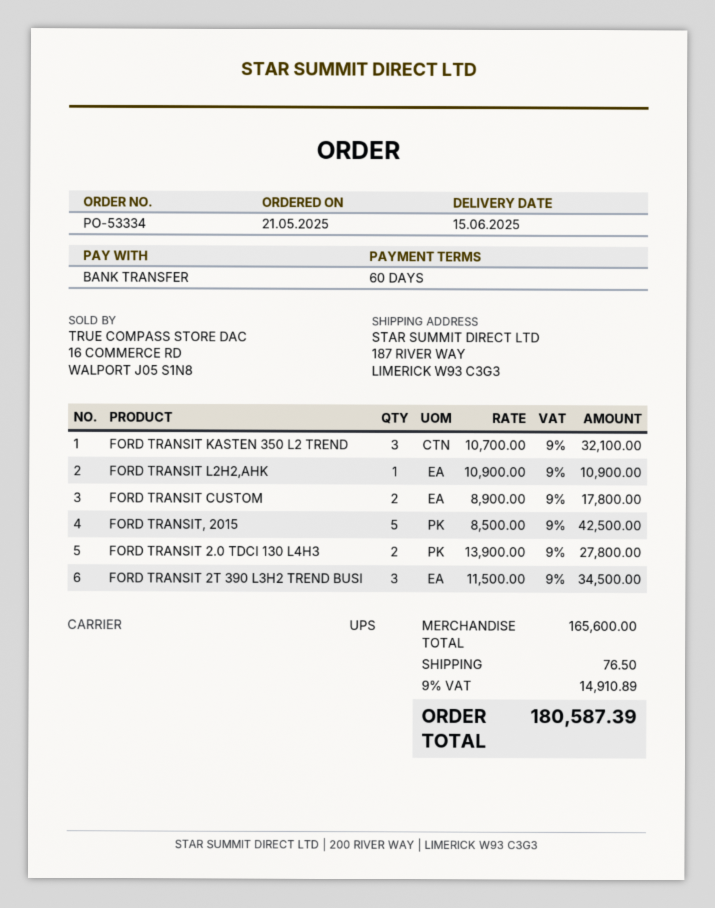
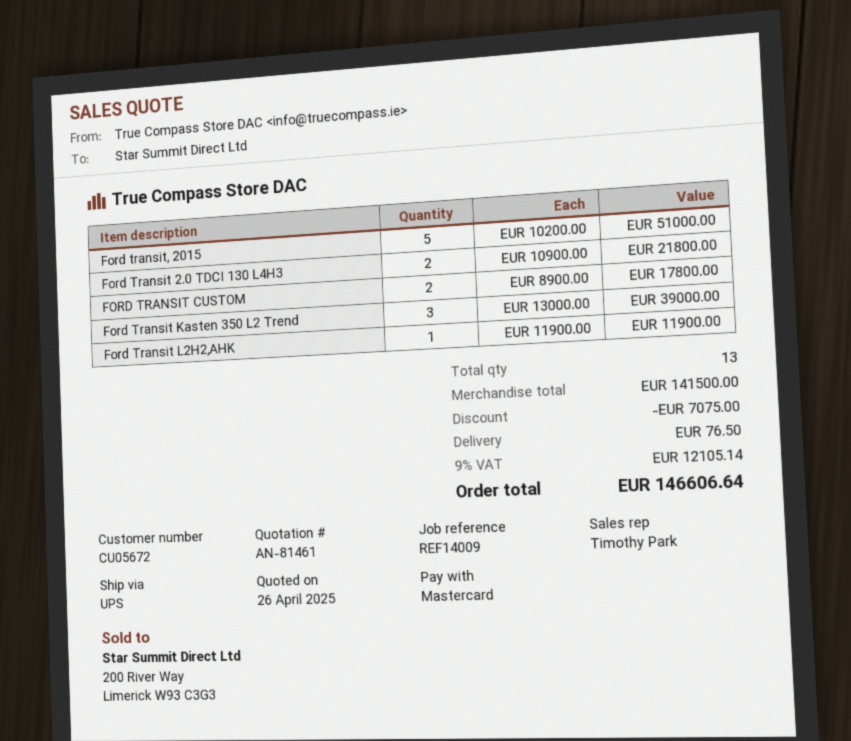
payment method: bank transfer -> Mastercard
FORD TRANSIT KASTEN 350 L2 TREND: 3 x 10700.00 = 32100.00 -> 3 x 13000.00 = 39000.00
FORD TRANSIT L2H2,AHK: 1 x 10900.00 = 10900.00 -> 1 x 11900.00 = 11900.00
FORD TRANSIT, 2015: 5 x 8500.00 = 42500.00 -> 5 x 10200.00 = 51000.00
FORD TRANSIT 2.0 TDCI 130 L4H3: 2 x 13900.00 = 27800.00 -> 2 x 10900.00 = 21800.00
FORD TRANSIT 2T 390 L3H2 TREND BUSI: 3 x 11500.00 = 34500.00 -> none
subtotal: 165600.00 -> 141500.00
discount: none -> 7075.00
tax: 9% = 14910.89 -> 9% = 12105.14
total: 180587.39 -> 146606.64

